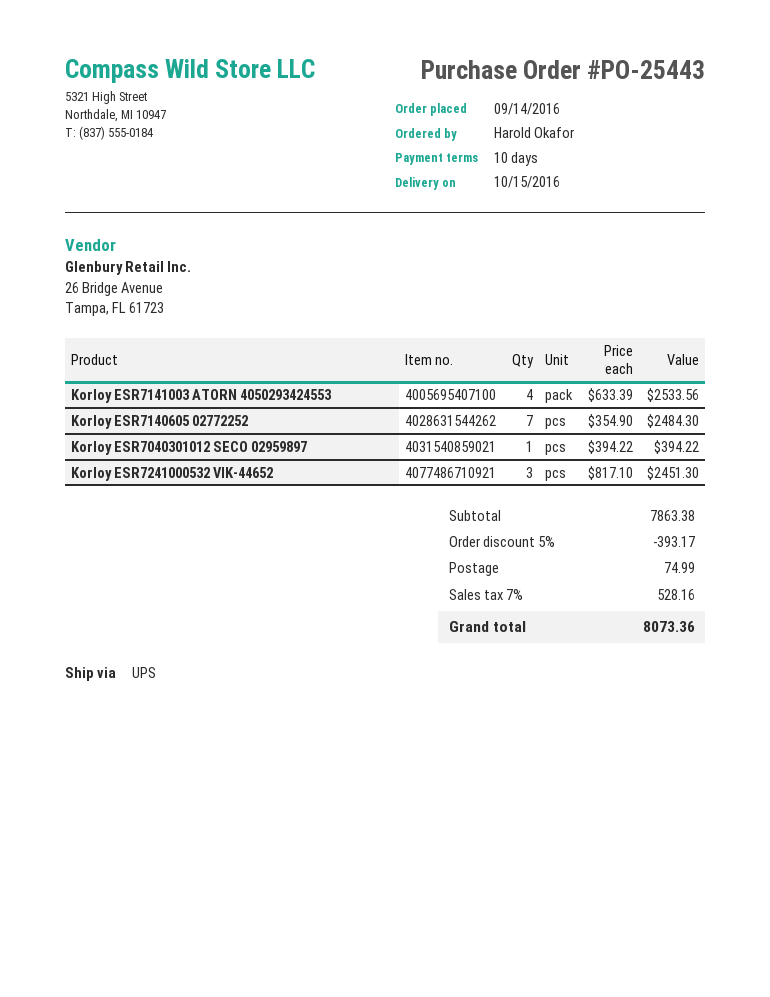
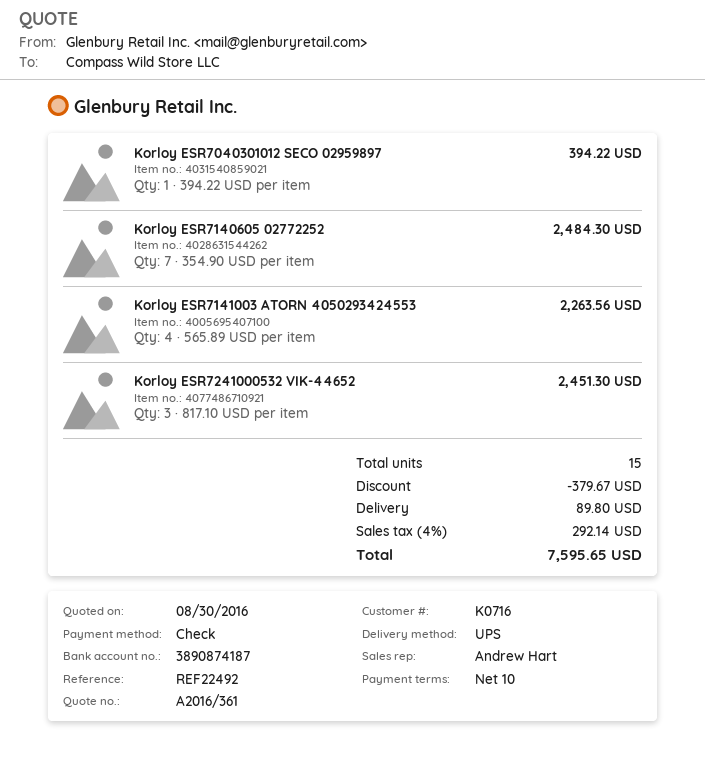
Korloy ESR7141003 ATORN 4050293424553: 4 x 633.39 = 2533.56 -> 4 x 565.89 = 2263.56
discount: 393.17 -> 379.67
shipping: 74.99 -> 89.80
tax: 7% = 528.16 -> 4% = 292.14
total: 8073.36 -> 7595.65

